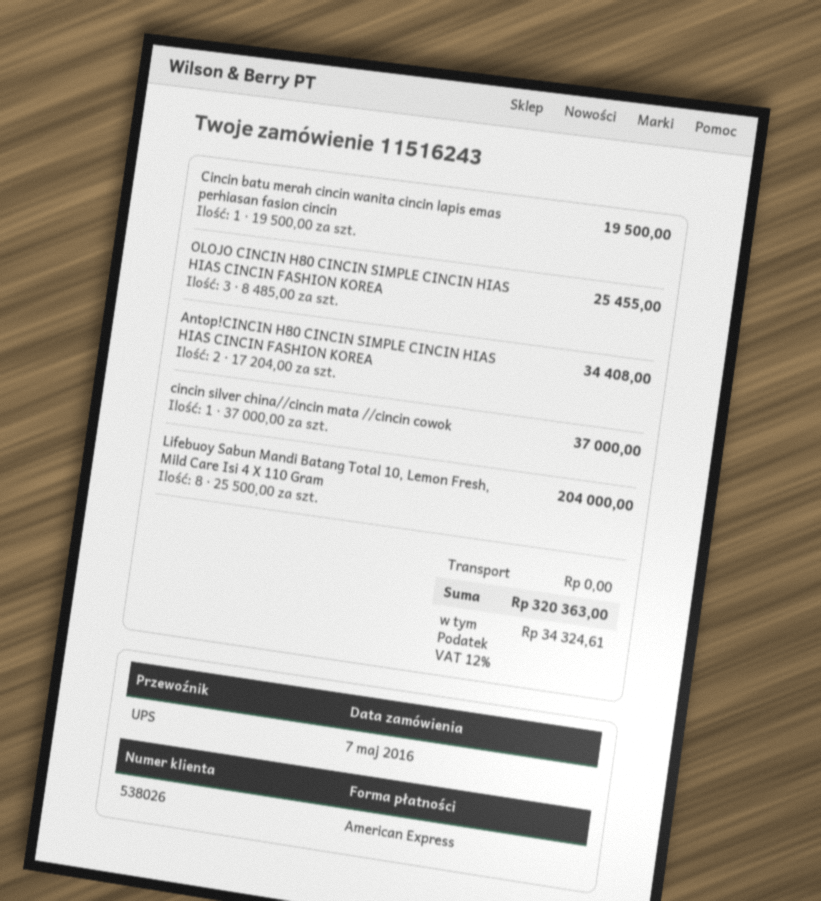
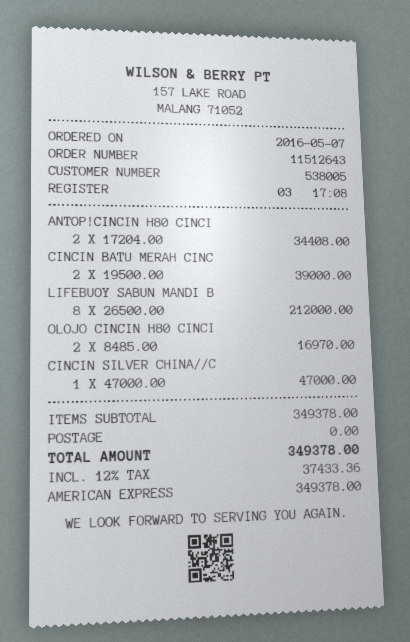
order number: 11516243 -> 11512643
customer number: 538026 -> 538005
Cincin batu merah cincin wanita cincin lapis emas perhiasan fasion cincin: 1 x 19500.00 = 19500.00 -> 2 x 19500.00 = 39000.00
OLOJO CINCIN H80 CINCIN SIMPLE CINCIN HIAS HIAS CINCIN FASHION KOREA: 3 x 8485.00 = 25455.00 -> 2 x 8485.00 = 16970.00
cincin silver china//cincin mata //cincin cowok: 1 x 37000.00 = 37000.00 -> 1 x 47000.00 = 47000.00
Lifebuoy Sabun Mandi Batang Total 10, Lemon Fresh, Mild Care Isi 4 X 110 Gram: 8 x 25500.00 = 204000.00 -> 8 x 26500.00 = 212000.00
tax: 12% = 34324.61 -> 12% = 37433.36
total: 320363.00 -> 349378.00

